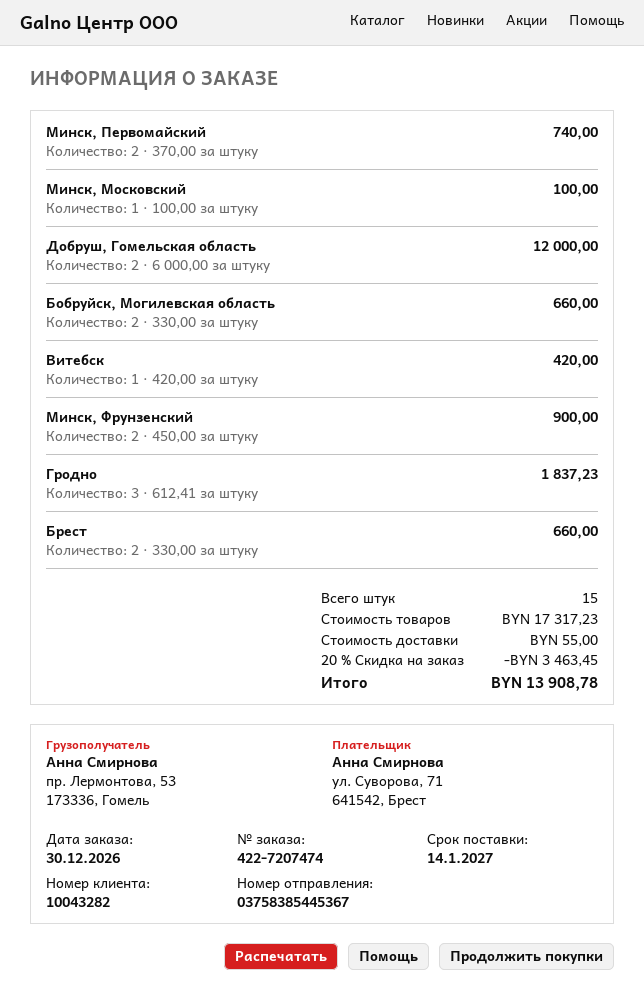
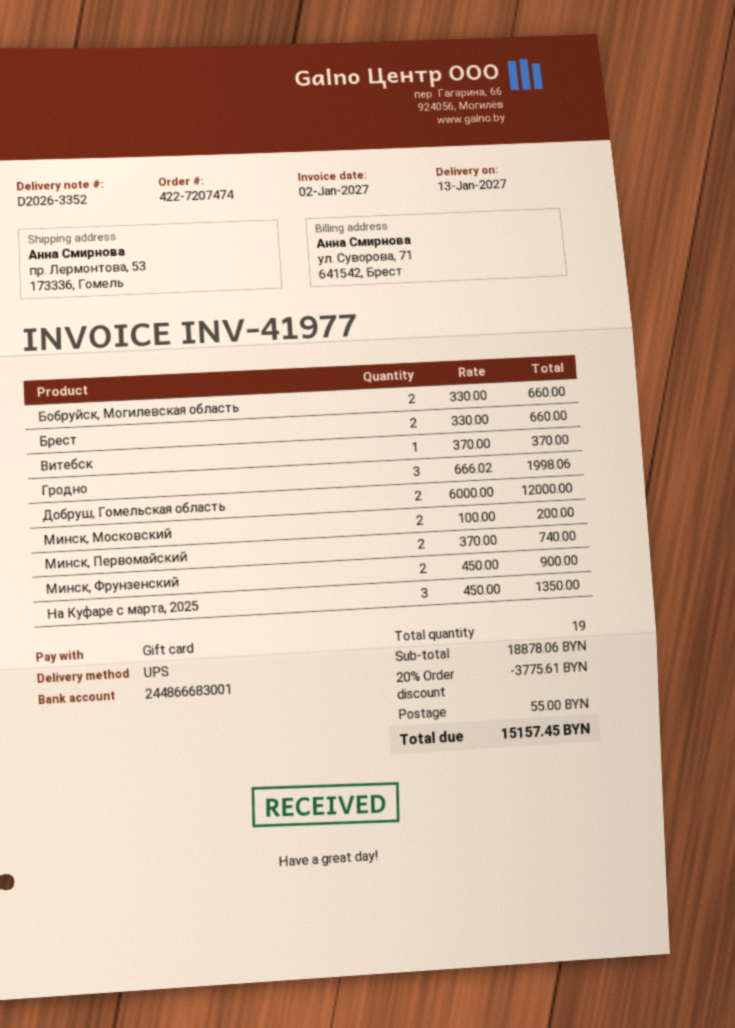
delivery date: 2027-01-14 -> 2027-01-13
Минск, Московский: 1 x 100.00 = 100.00 -> 2 x 100.00 = 200.00
Витебск: 1 x 420.00 = 420.00 -> 1 x 370.00 = 370.00
Гродно: 3 x 612.41 = 1837.23 -> 3 x 666.02 = 1998.06
На Куфаре с марта, 2025: none -> 3 x 450.00 = 1350.00
total quantity: 15 -> 19
subtotal: 17317.23 -> 18878.06
discount: 20% = 3463.45 -> 20% = 3775.61
total: 13908.78 -> 15157.45

